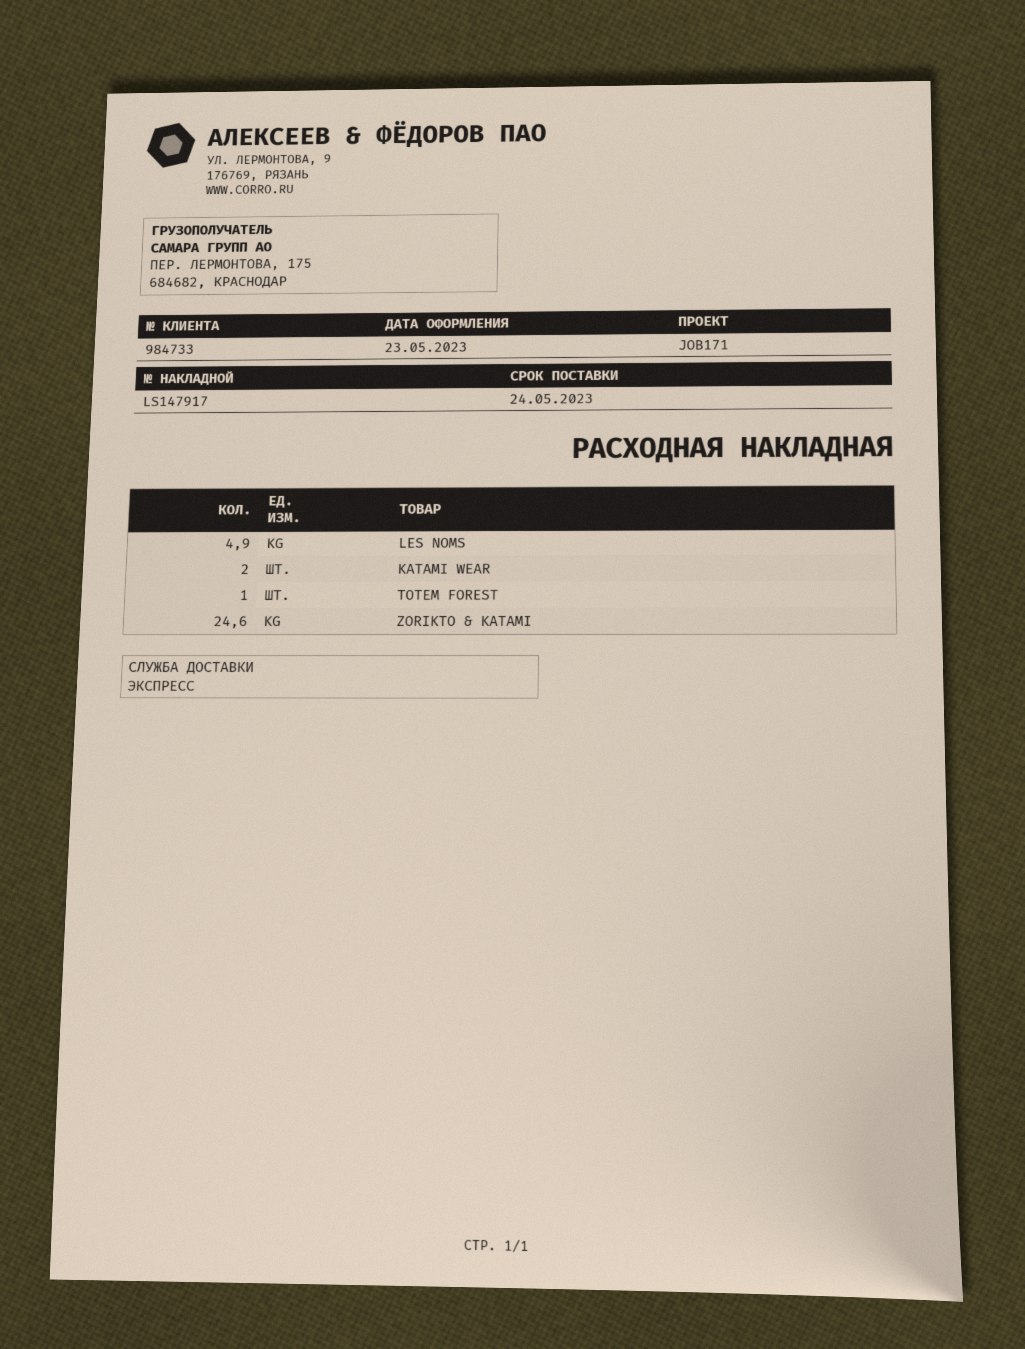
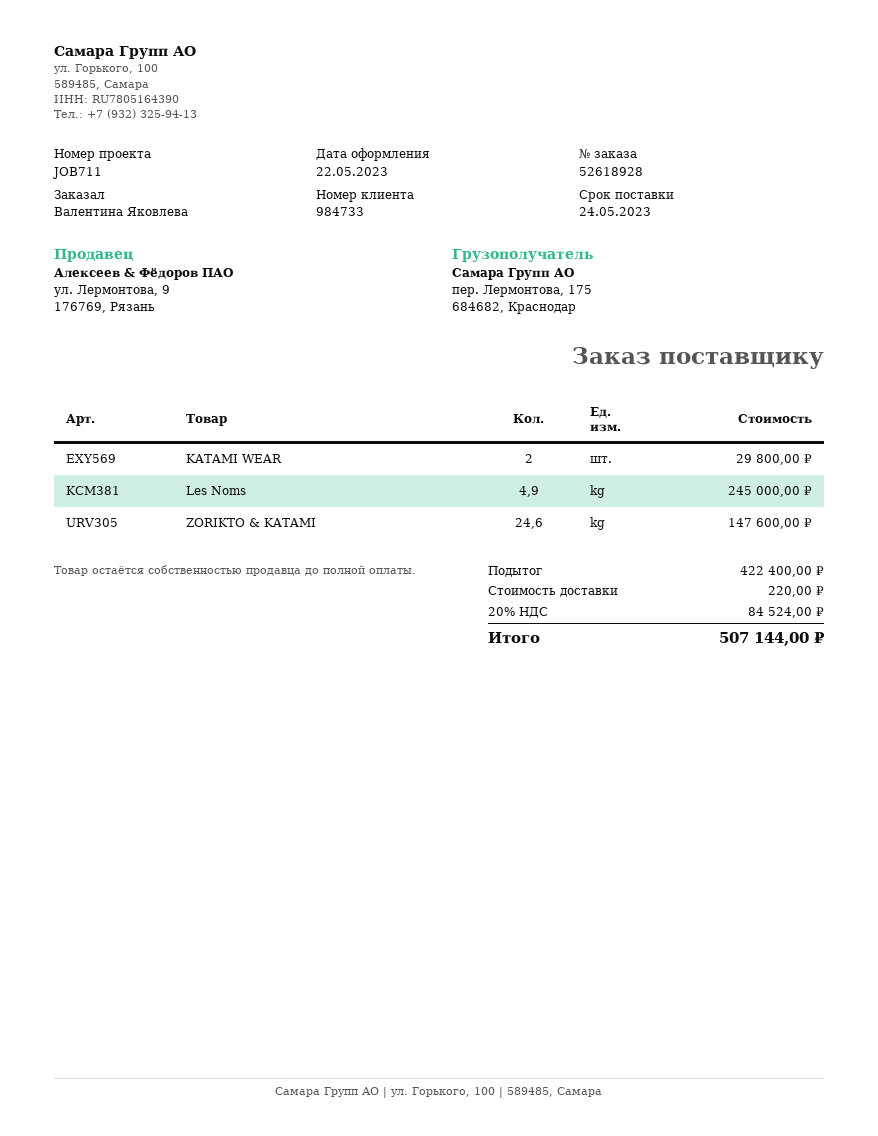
order date: 2023-05-23 -> 2023-05-22
reference: JOB171 -> JOB711
TOTEM FOREST: 1 -> none

